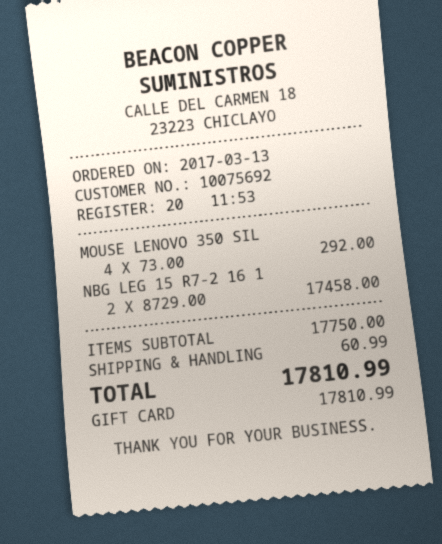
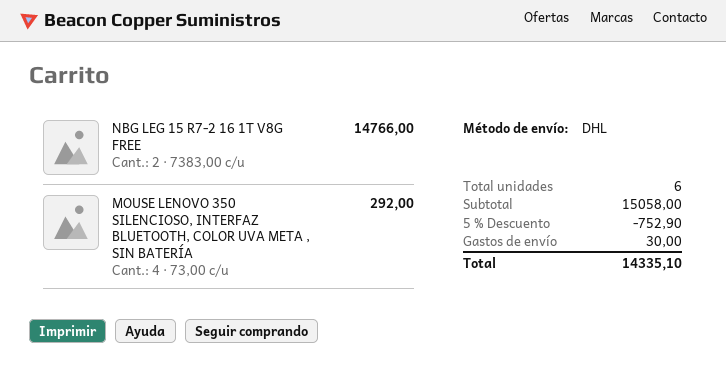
NBG LEG 15 R7-2 16 1: 2 x 8729.00 = 17458.00 -> 2 x 7383.00 = 14766.00
subtotal: 17750.00 -> 15058.00
discount: none -> 5% = 752.90
shipping: 60.99 -> 30.00
total: 17810.99 -> 14335.10

